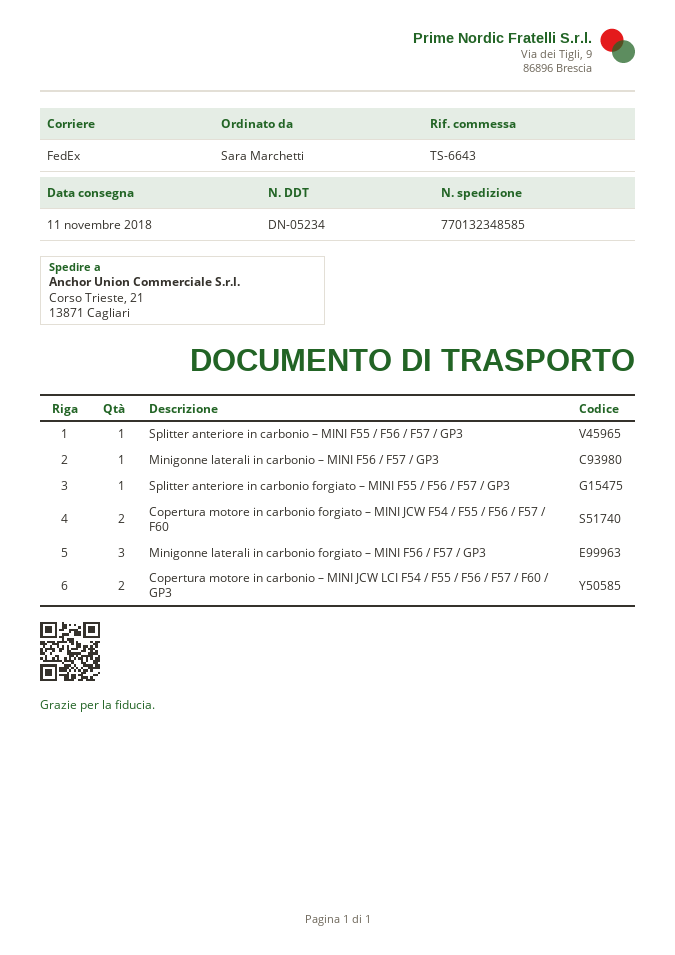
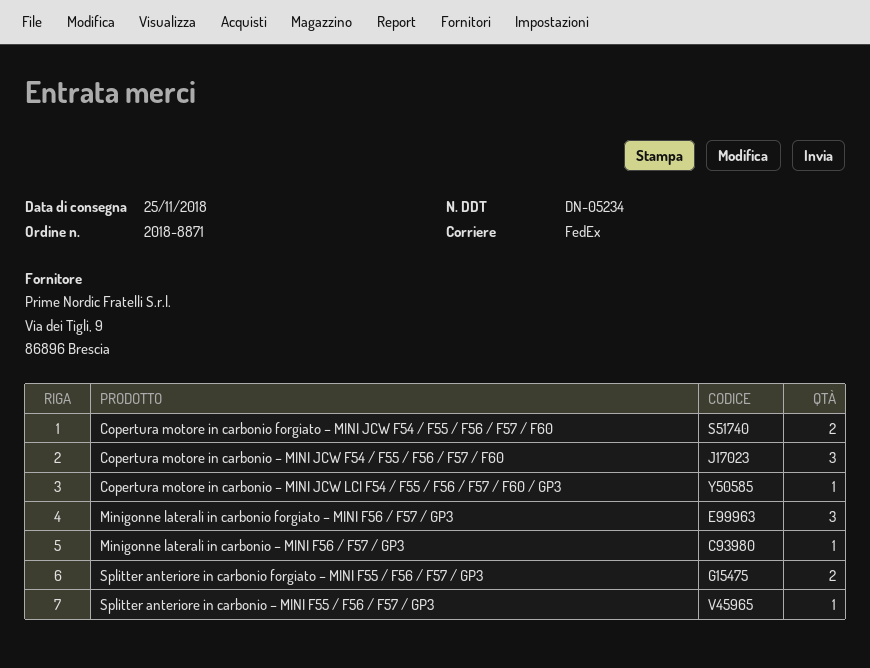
delivery date: 2018-11-11 -> 2018-11-25
Splitter anteriore in carbonio forgiato – MINI F55 / F56 / F57 / GP3: 1 -> 2
Copertura motore in carbonio – MINI JCW LCI F54 / F55 / F56 / F57 / F60 / GP3: 2 -> 1
Copertura motore in carbonio – MINI JCW F54 / F55 / F56 / F57 / F60: none -> 3

